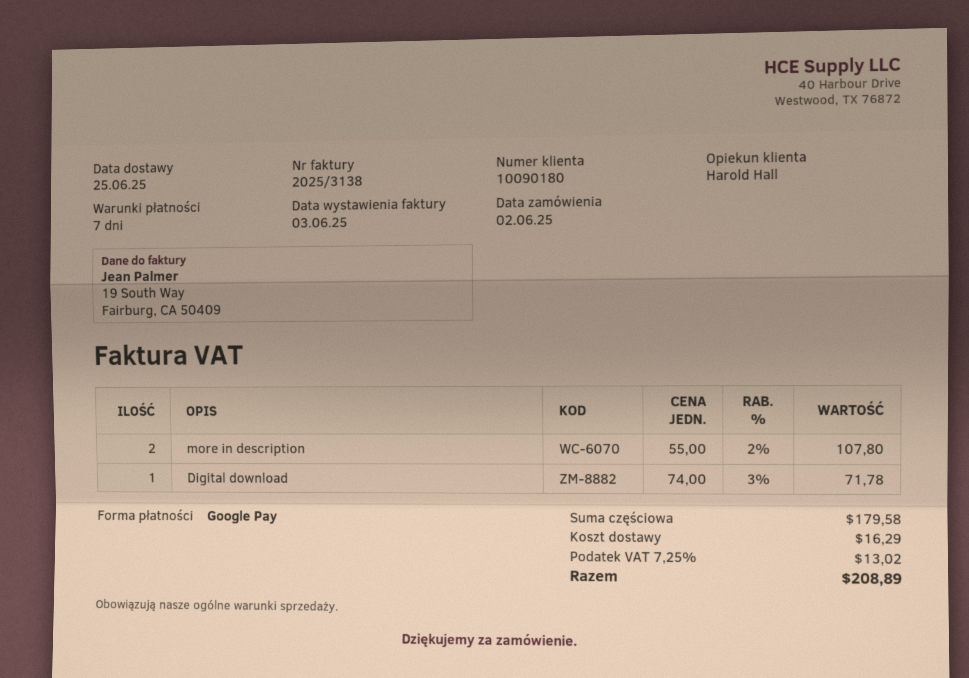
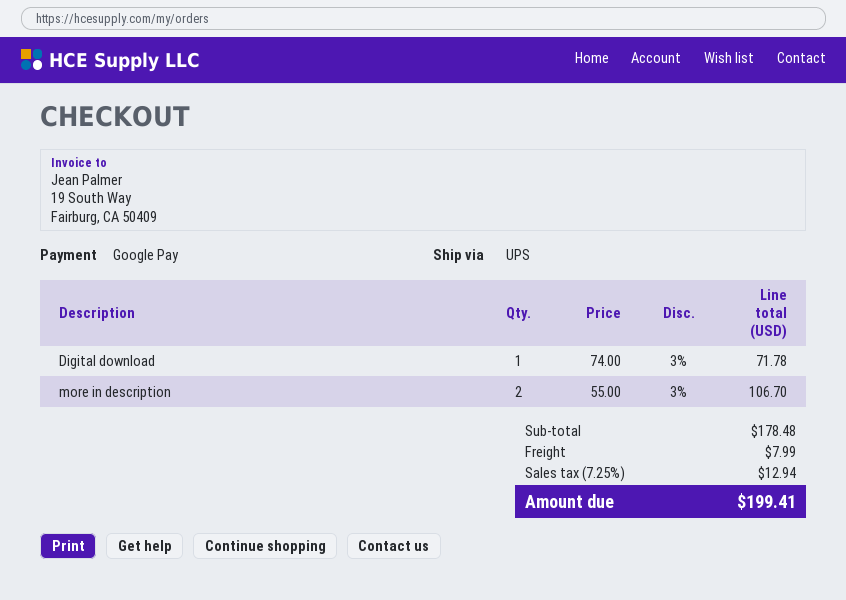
more in description: 2 x 55.00 - 2% = 107.80 -> 2 x 55.00 - 3% = 106.70
subtotal: 179.58 -> 178.48
shipping: 16.29 -> 7.99
tax: 7.25% = 13.02 -> 7.25% = 12.94
total: 208.89 -> 199.41

